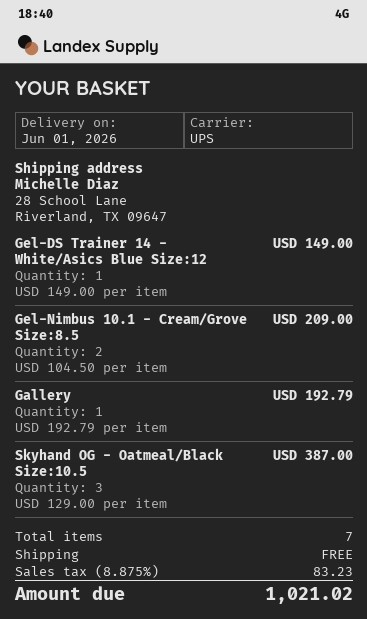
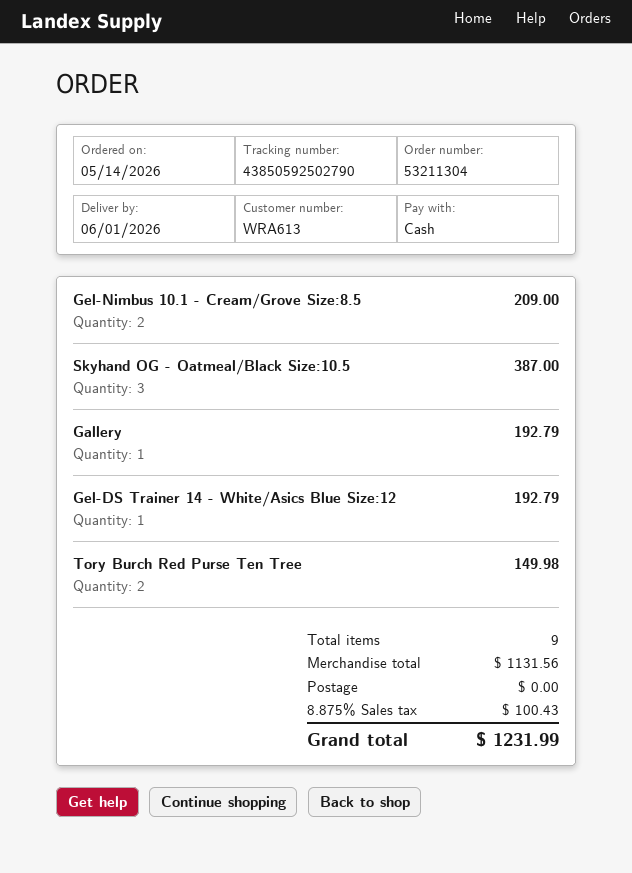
Gel-DS Trainer 14 - White/Asics Blue Size:12: 1 for 149.00 -> 1 for 192.79
Tory Burch Red Purse Ten Tree: none -> 2 for 149.98
total quantity: 7 -> 9
tax: 8.875% = 83.23 -> 8.875% = 100.43
total: 1021.02 -> 1231.99

